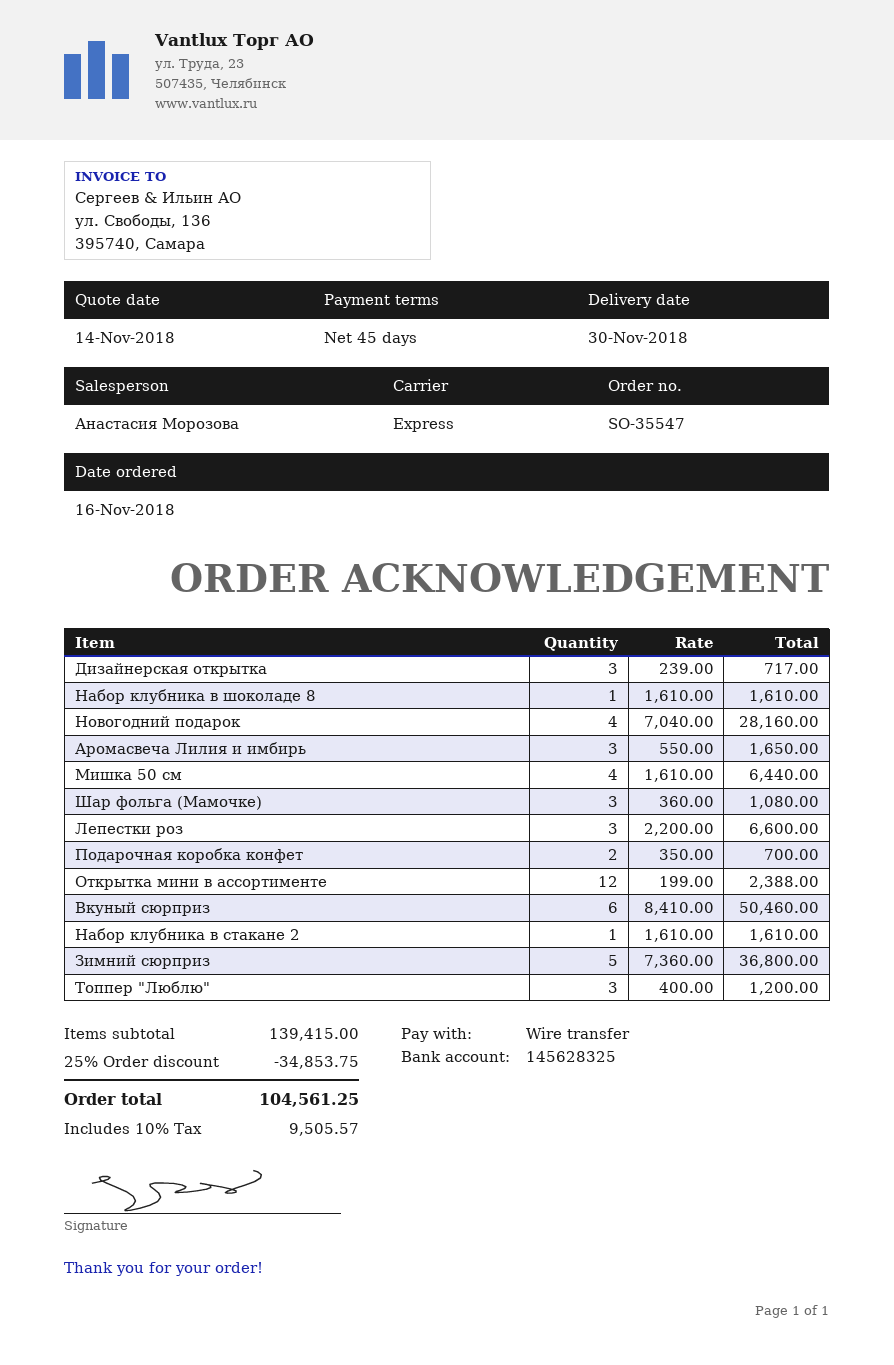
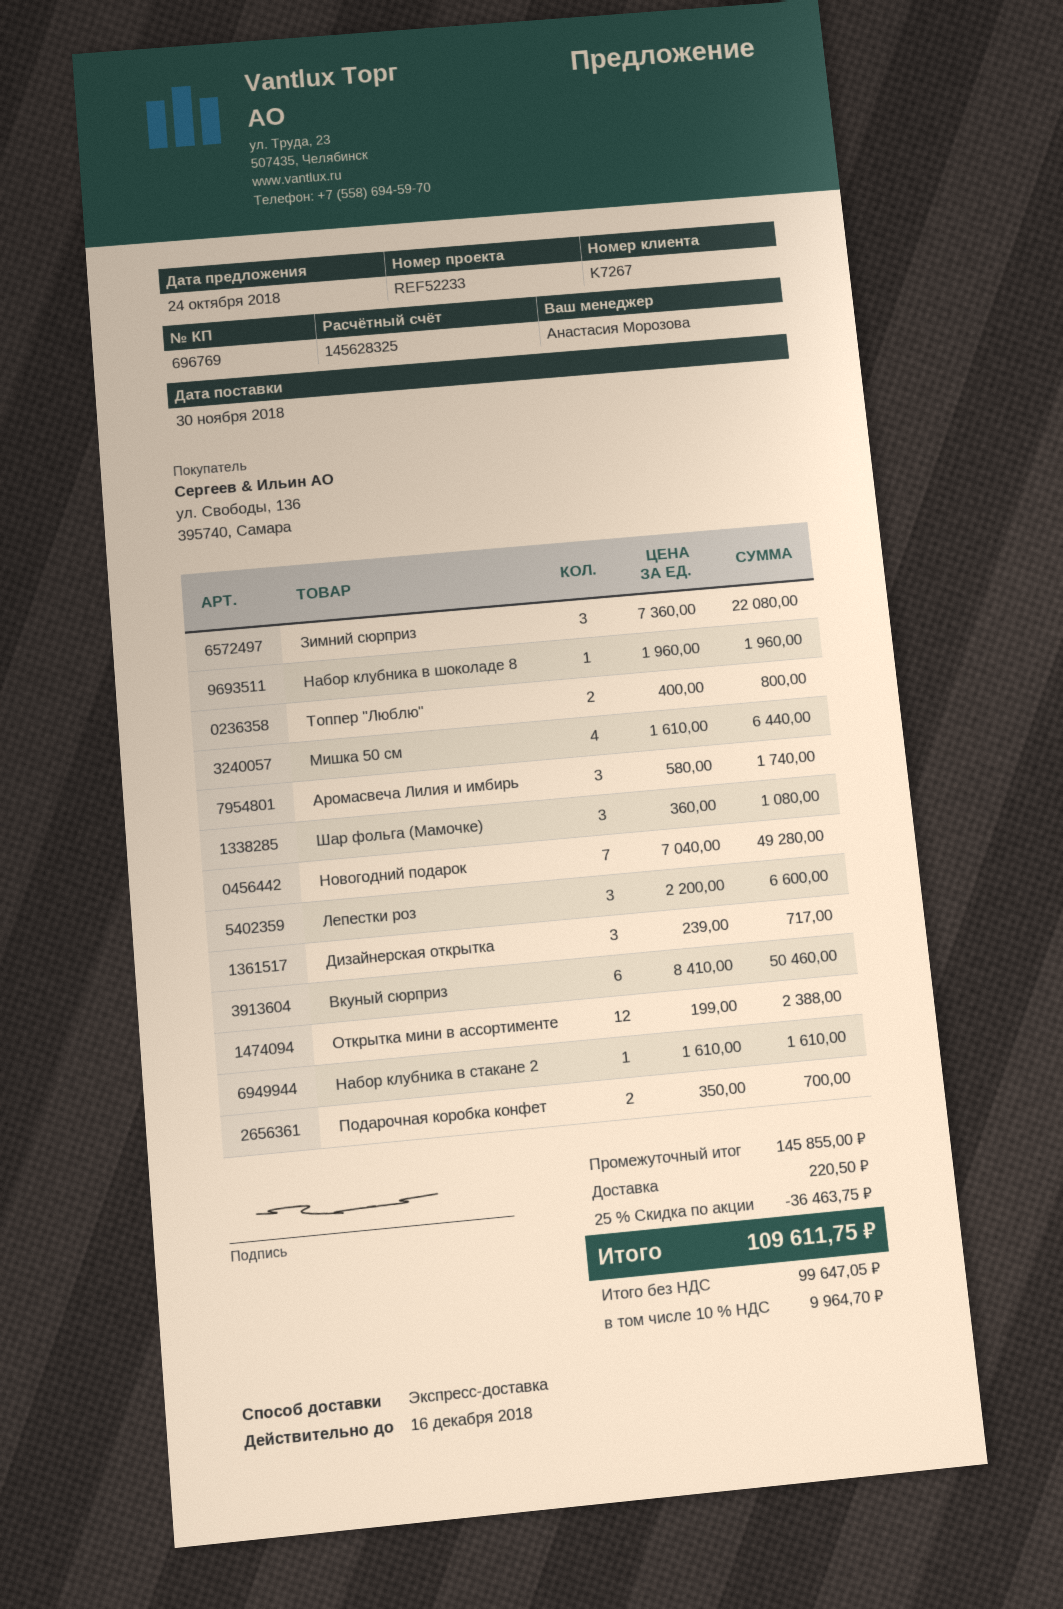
quote date: 2018-11-14 -> 2018-10-24
Набор клубника в шоколаде 8: 1 x 1610.00 = 1610.00 -> 1 x 1960.00 = 1960.00
Новогодний подарок: 4 x 7040.00 = 28160.00 -> 7 x 7040.00 = 49280.00
Аромасвеча Лилия и имбирь: 3 x 550.00 = 1650.00 -> 3 x 580.00 = 1740.00
Зимний сюрприз: 5 x 7360.00 = 36800.00 -> 3 x 7360.00 = 22080.00
Топпер "Люблю": 3 x 400.00 = 1200.00 -> 2 x 400.00 = 800.00
subtotal: 139415.00 -> 145855.00
discount: 25% = 34853.75 -> 25% = 36463.75
shipping: none -> 220.50
tax: 10% = 9505.57 -> 10% = 9964.70
total: 104561.25 -> 109611.75

